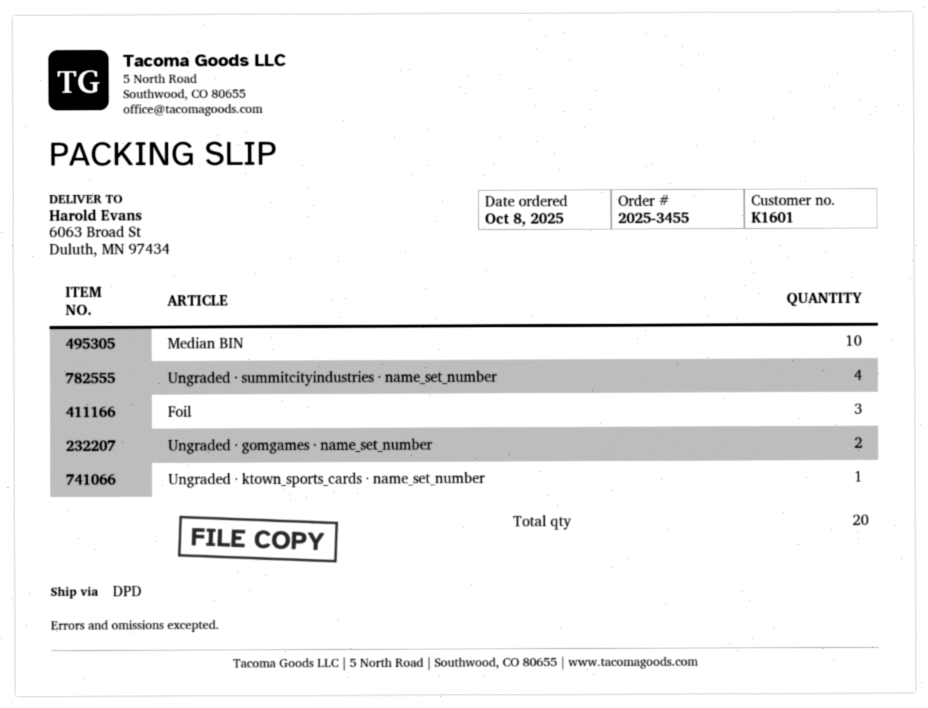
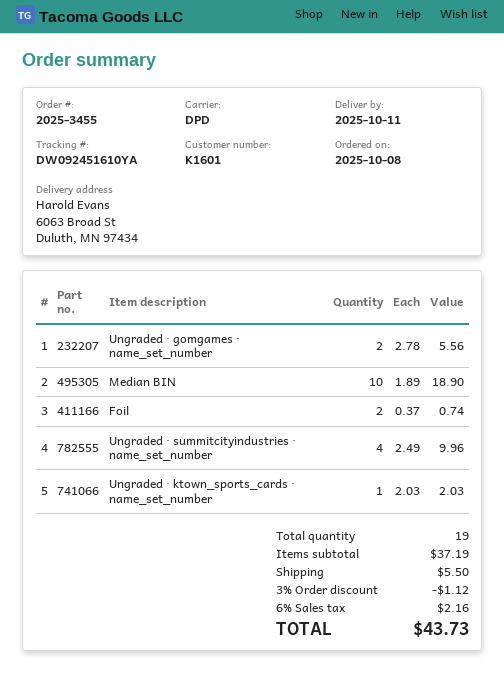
Foil: 3 -> 2
total quantity: 20 -> 19

